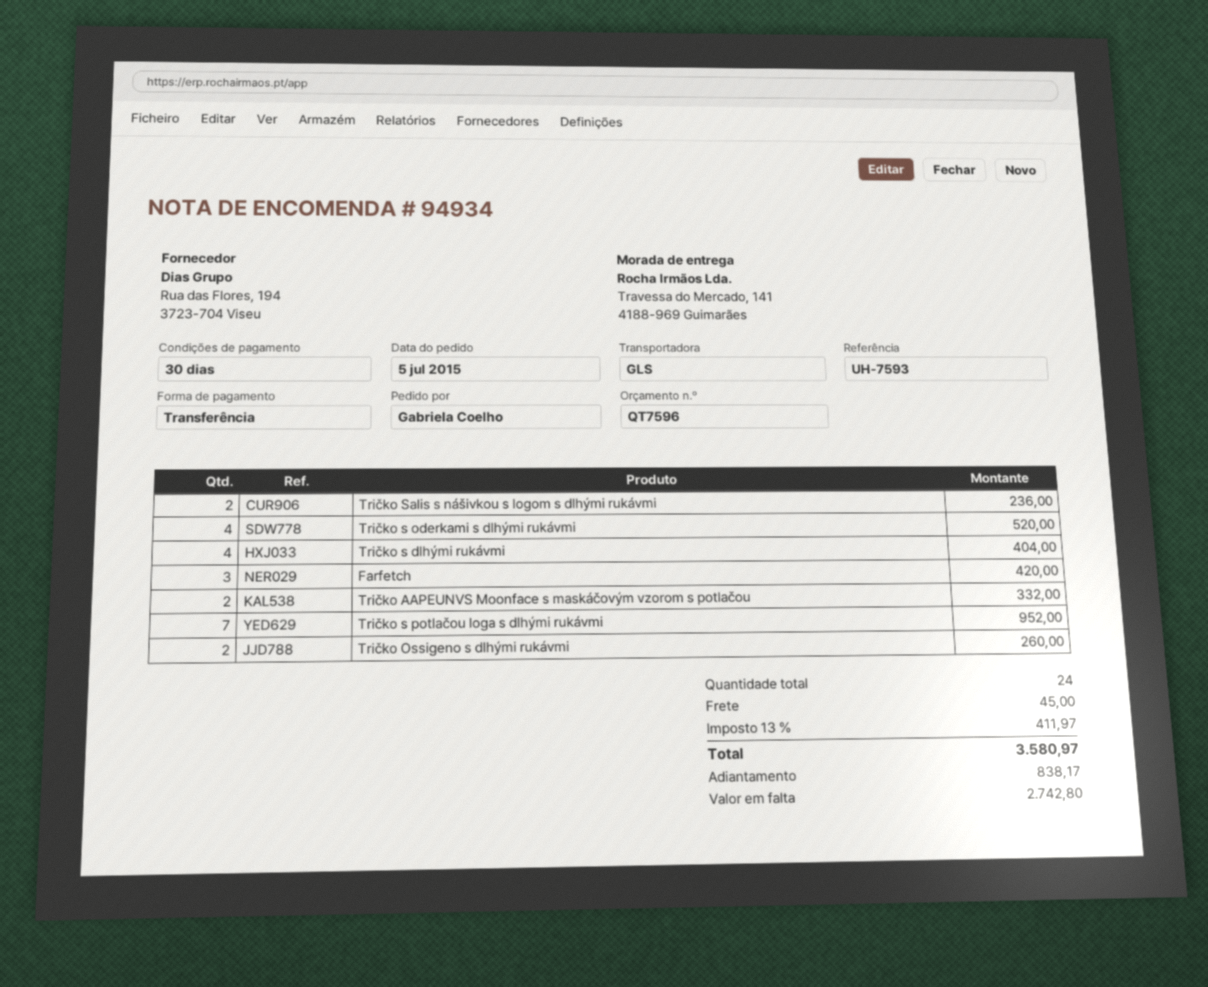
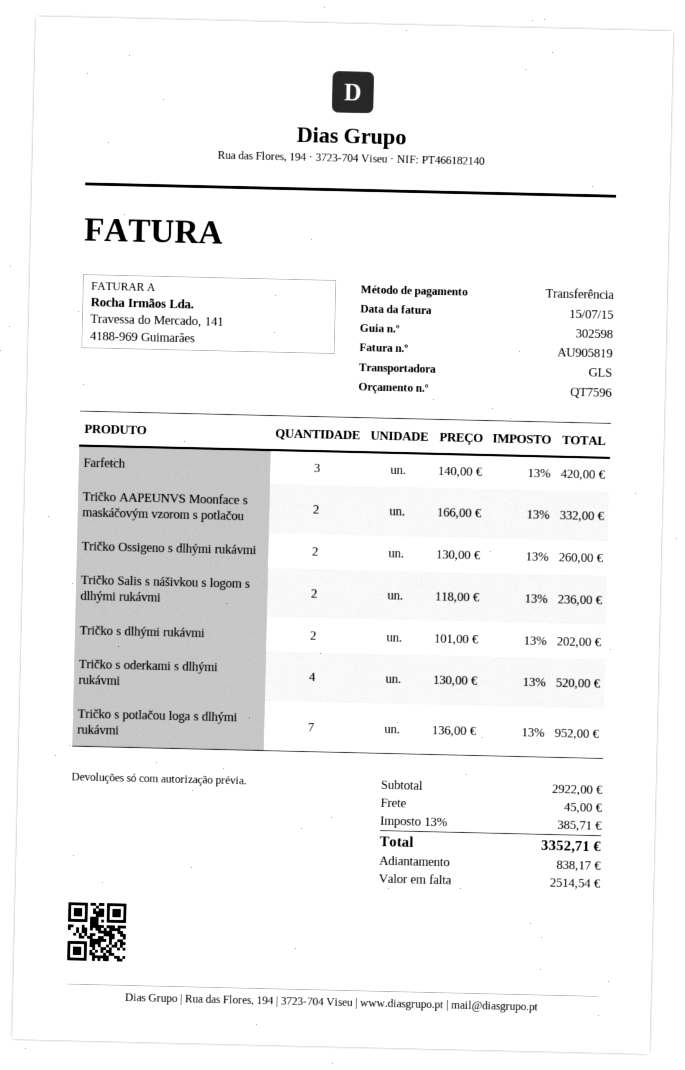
Tričko s dlhými rukávmi: 4 for 404.00 -> 2 for 202.00
tax: 13% = 411.97 -> 13% = 385.71
total: 3580.97 -> 3352.71
balance: 2742.80 -> 2514.54

